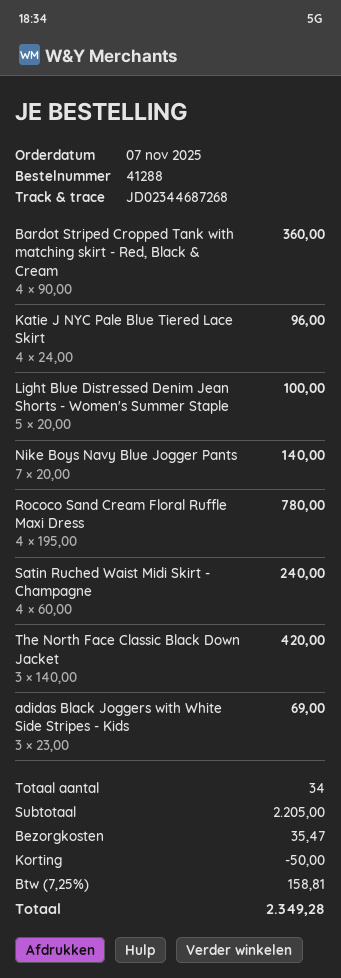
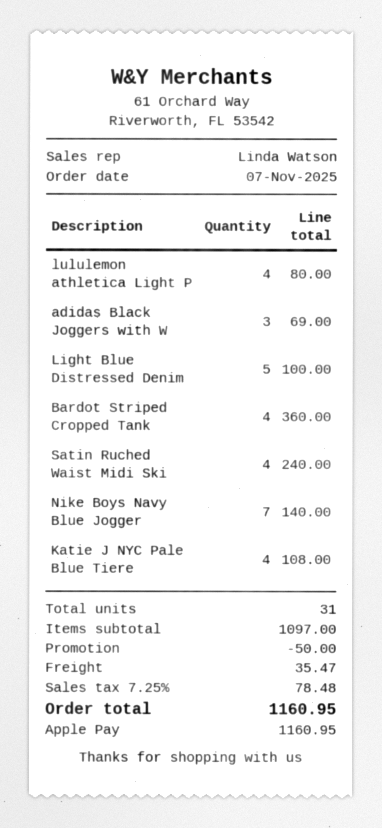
Katie J NYC Pale Blue Tiered Lace Skirt: 4 for 96.00 -> 4 for 108.00
Rococo Sand Cream Floral Ruffle Maxi Dress: 4 for 780.00 -> none
The North Face Classic Black Down Jacket: 3 for 420.00 -> none
lululemon athletica Light P: none -> 4 for 80.00
total quantity: 34 -> 31
subtotal: 2205.00 -> 1097.00
tax: 7.25% = 158.81 -> 7.25% = 78.48
total: 2349.28 -> 1160.95

